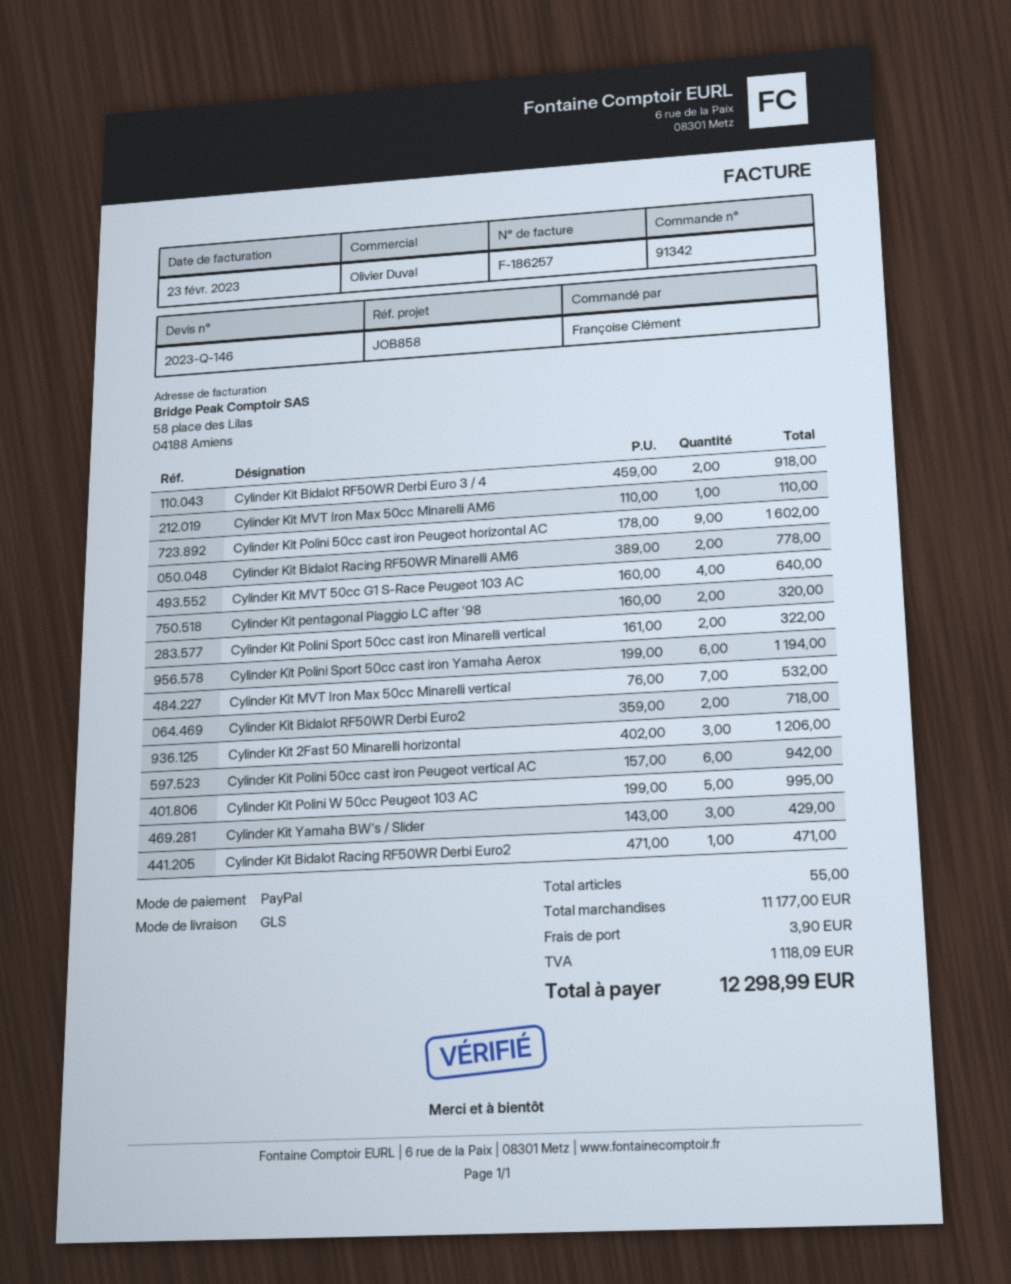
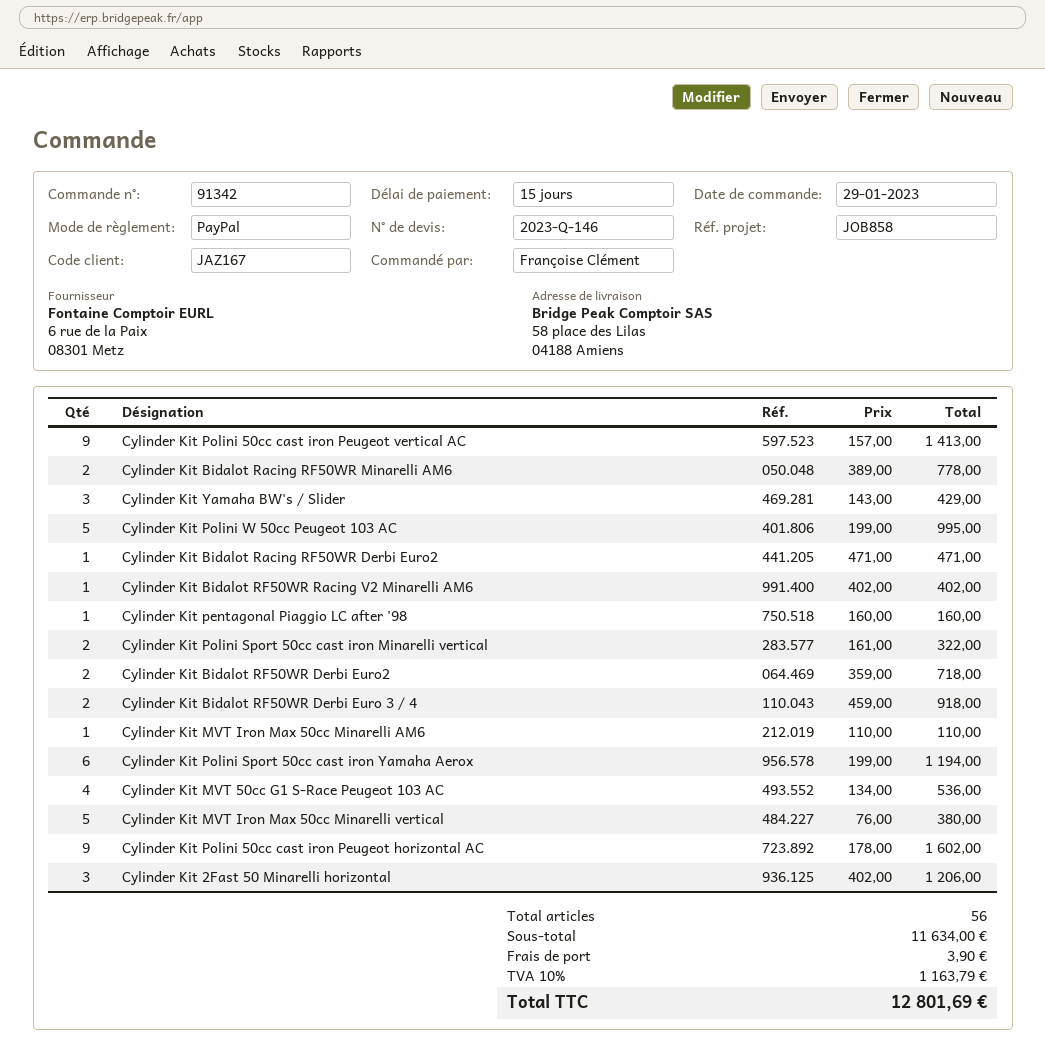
Cylinder Kit MVT 50cc G1 S-Race Peugeot 103 AC: 4 x 160.00 = 640.00 -> 4 x 134.00 = 536.00
Cylinder Kit pentagonal Piaggio LC after '98: 2 x 160.00 = 320.00 -> 1 x 160.00 = 160.00
Cylinder Kit MVT Iron Max 50cc Minarelli vertical: 7 x 76.00 = 532.00 -> 5 x 76.00 = 380.00
Cylinder Kit Polini 50cc cast iron Peugeot vertical AC: 6 x 157.00 = 942.00 -> 9 x 157.00 = 1413.00
Cylinder Kit Bidalot RF50WR Racing V2 Minarelli AM6: none -> 1 x 402.00 = 402.00
total quantity: 55 -> 56
subtotal: 11177.00 -> 11634.00
tax: 1118.09 -> 1163.79
total: 12298.99 -> 12801.69

